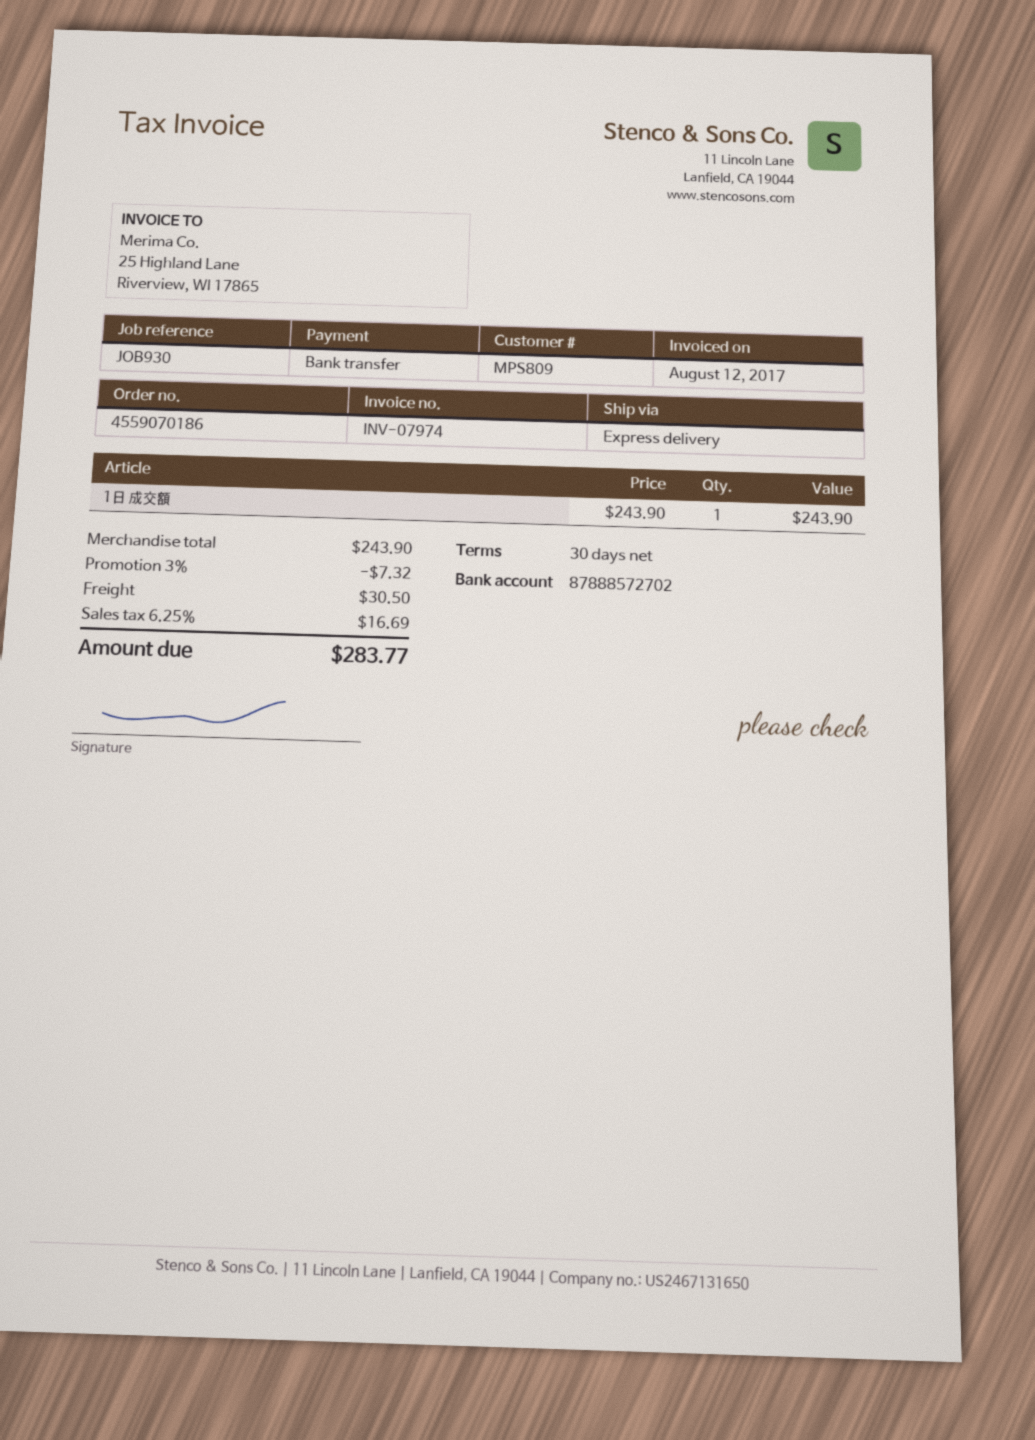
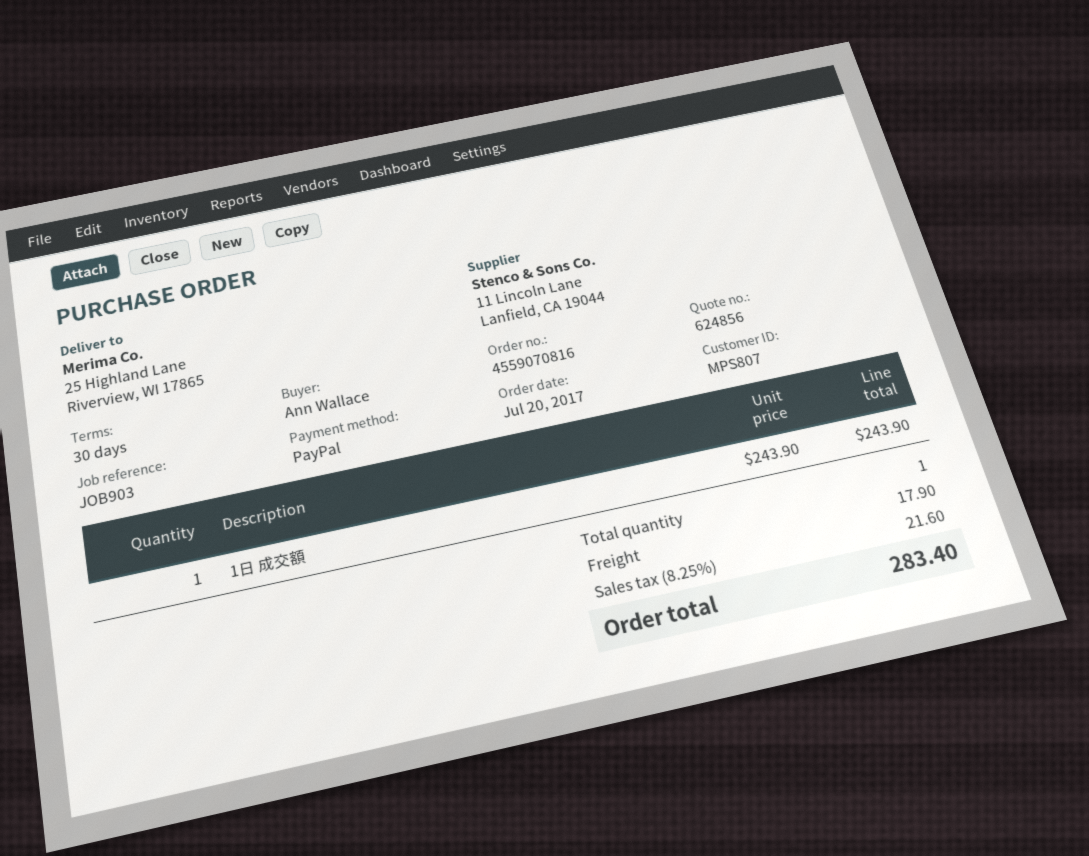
order number: 4559070186 -> 4559070816
customer number: MPS809 -> MPS807
reference: JOB930 -> JOB903
payment method: bank transfer -> PayPal
discount: 3% = 7.32 -> none
shipping: 30.50 -> 17.90
tax: 6.25% = 16.69 -> 8.25% = 21.60
total: 283.77 -> 283.40

